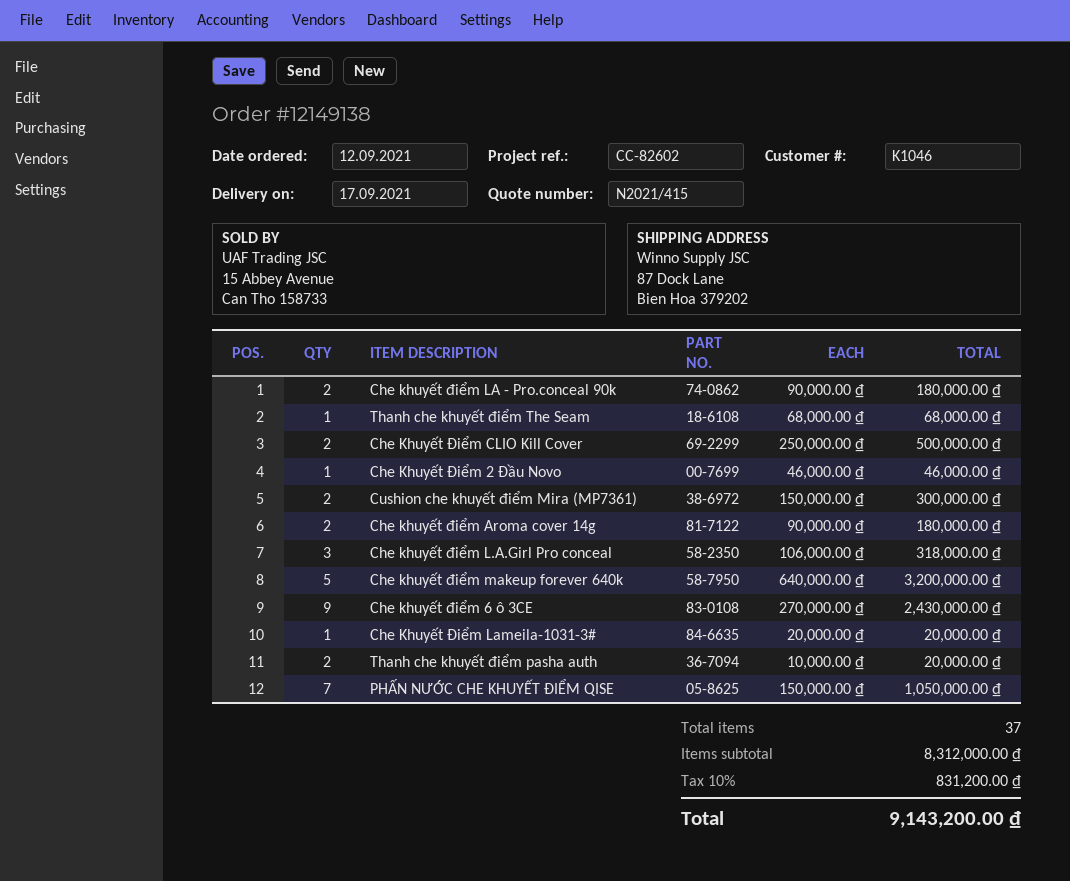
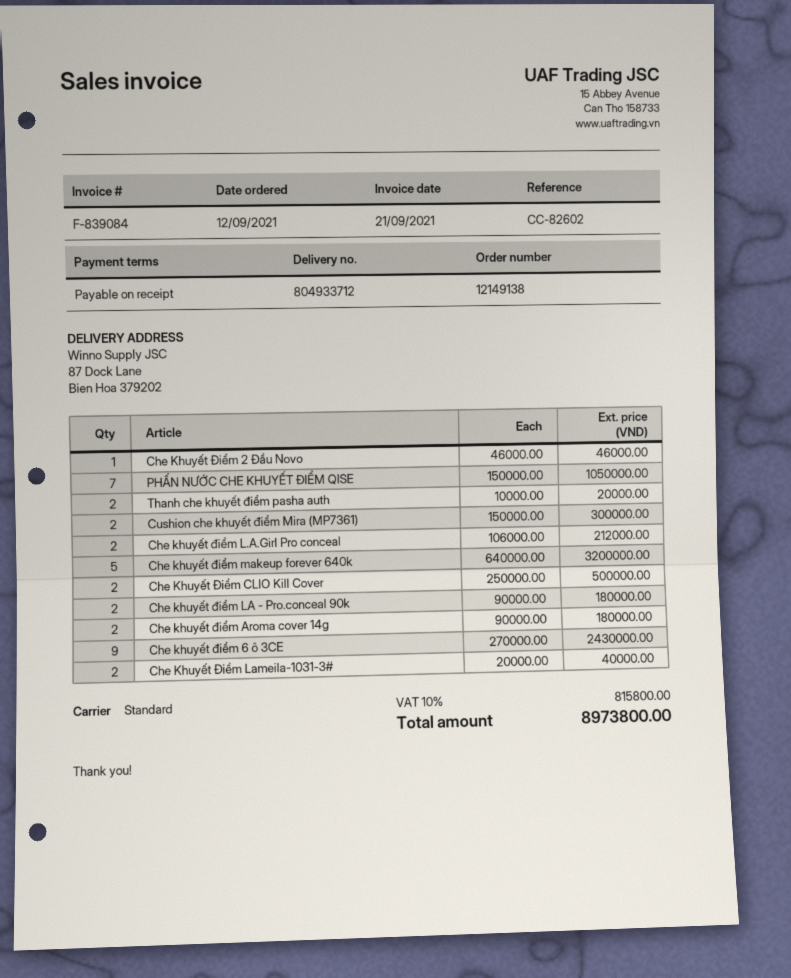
Thanh che khuyết điểm The Seam: 1 x 68000.00 = 68000.00 -> none
Che khuyết điểm L.A.Girl Pro conceal: 3 x 106000.00 = 318000.00 -> 2 x 106000.00 = 212000.00
Che Khuyết Điểm Lameila-1031-3#: 1 x 20000.00 = 20000.00 -> 2 x 20000.00 = 40000.00
tax: 10% = 831200.00 -> 10% = 815800.00
total: 9143200.00 -> 8973800.00

